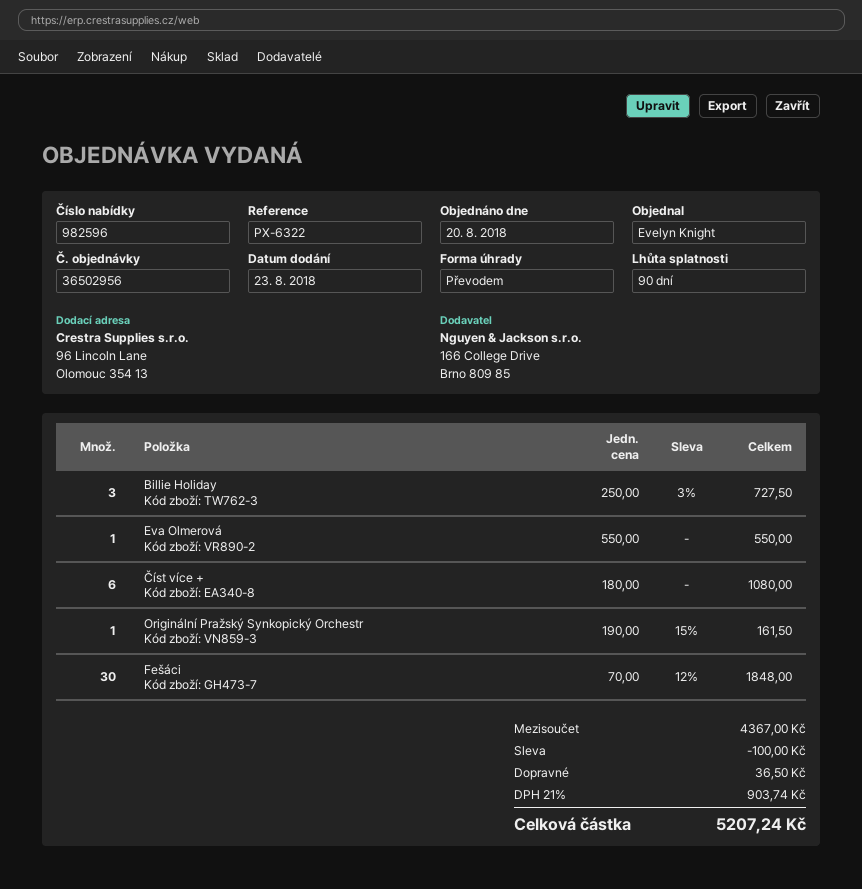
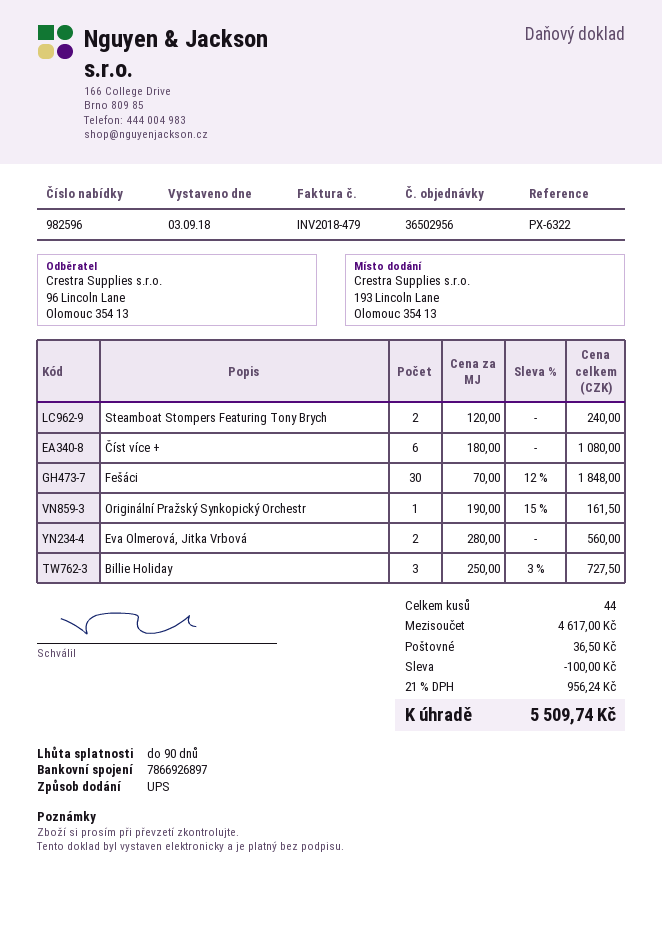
ship to: 96 Lincoln Lane, Olomouc 354 13 -> 193 Lincoln Lane, Olomouc 354 13
Eva Olmerová: 1 x 550.00 = 550.00 -> none
Steamboat Stompers Featuring Tony Brych: none -> 2 x 120.00 = 240.00
Eva Olmerová, Jitka Vrbová: none -> 2 x 280.00 = 560.00
subtotal: 4367.00 -> 4617.00
tax: 21% = 903.74 -> 21% = 956.24
total: 5207.24 -> 5509.74

